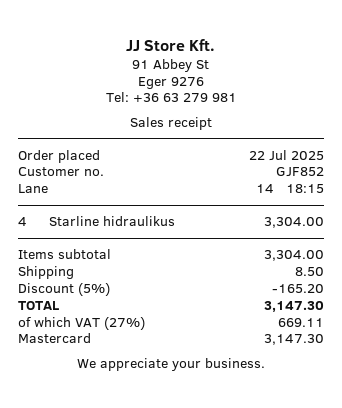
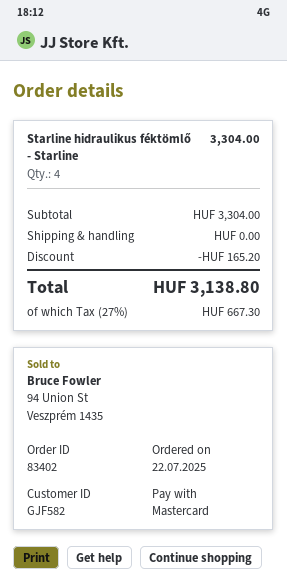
customer number: GJF852 -> GJF582
shipping: 8.50 -> 0.00
tax: 27% = 669.11 -> 27% = 667.30
total: 3147.30 -> 3138.80

